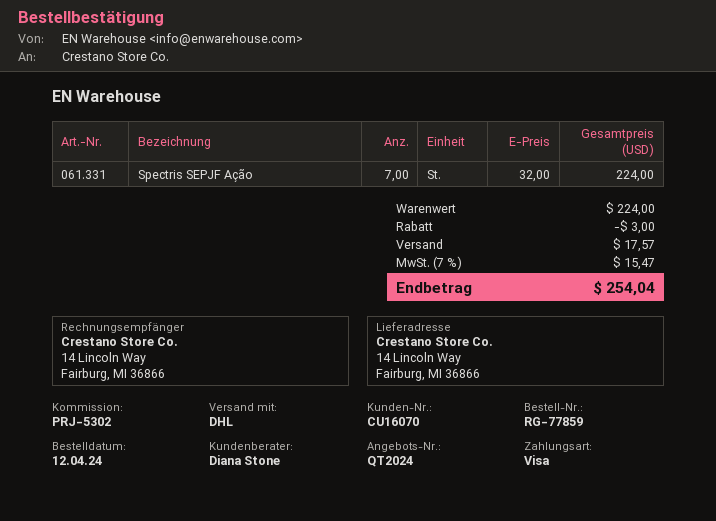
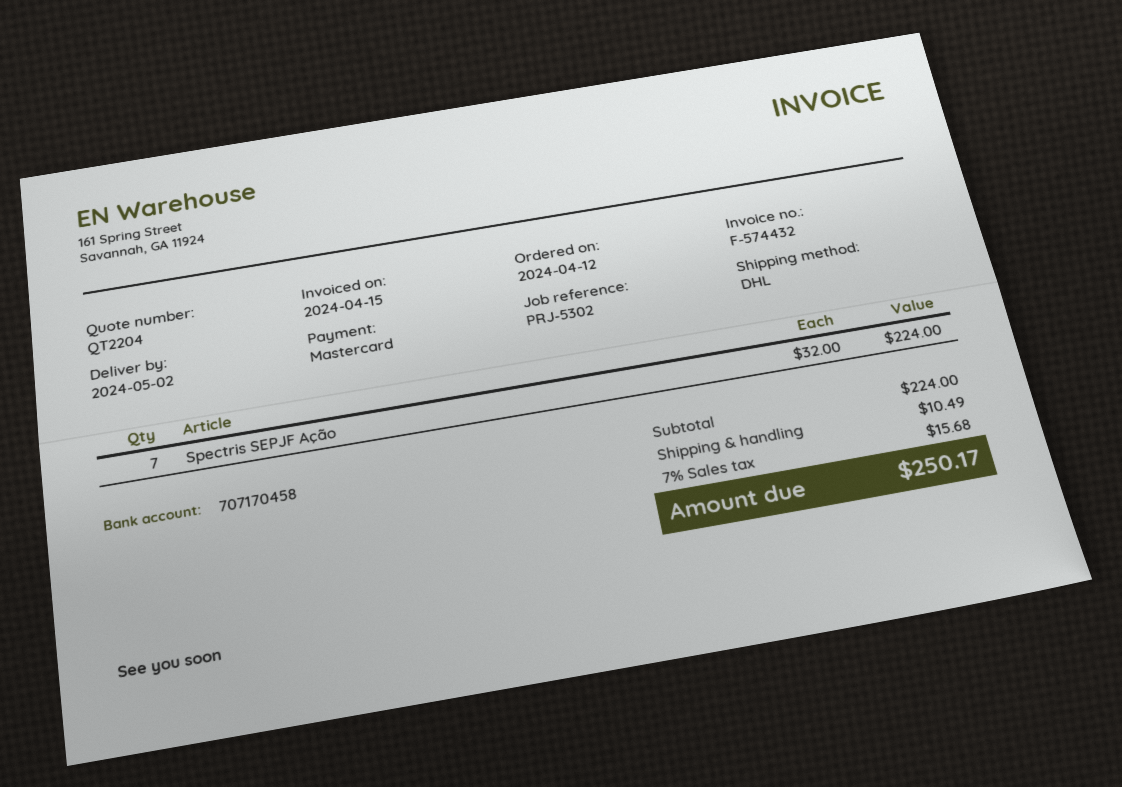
quote number: QT2024 -> QT2204
payment method: Visa -> Mastercard
discount: 3.00 -> none
shipping: 17.57 -> 10.49
tax: 7% = 15.47 -> 7% = 15.68
total: 254.04 -> 250.17

